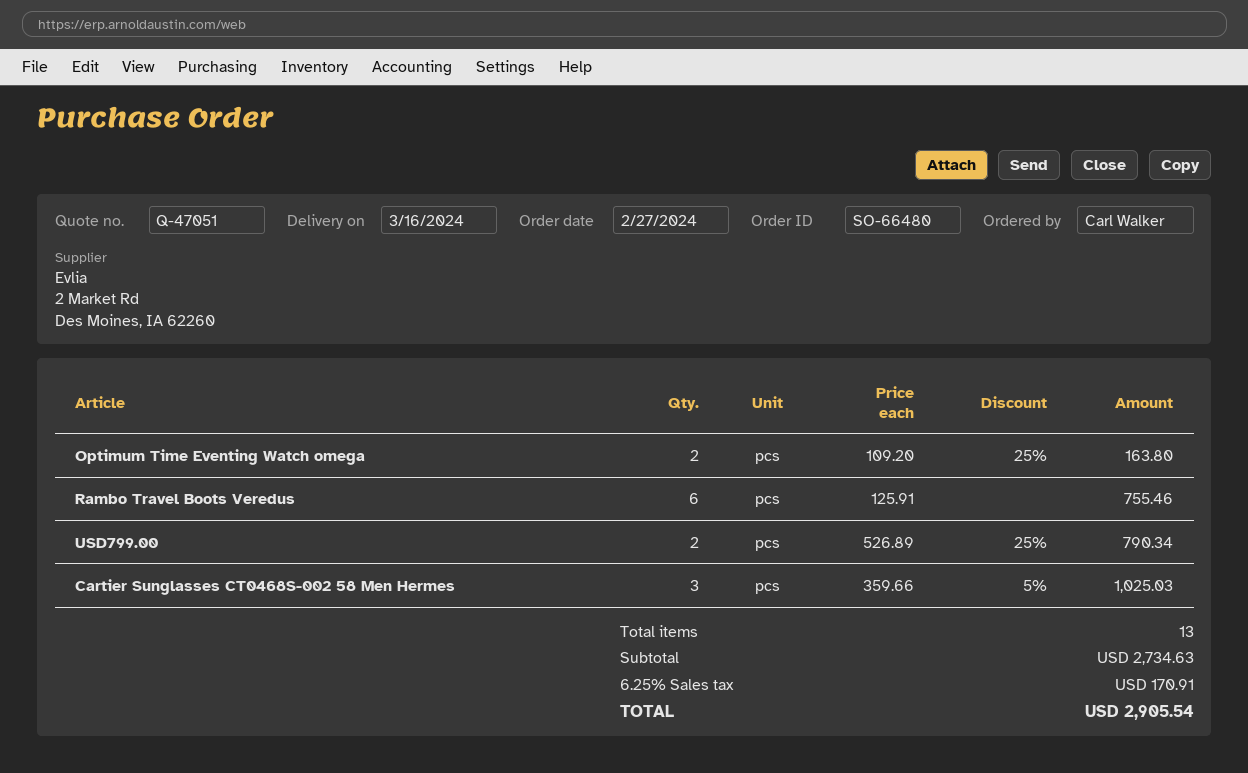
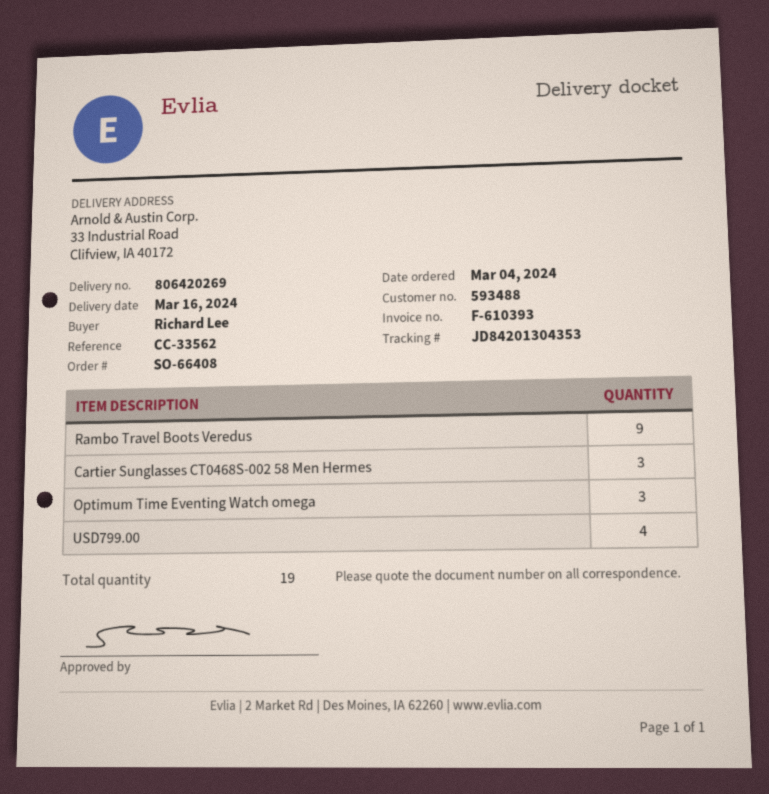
order number: SO-66480 -> SO-66408
order date: 2024-02-27 -> 2024-03-04
ordered by: Carl Walker -> Richard Lee
Optimum Time Eventing Watch omega: 2 -> 3
Rambo Travel Boots Veredus: 6 -> 9
USD799.00: 2 -> 4
total quantity: 13 -> 19

